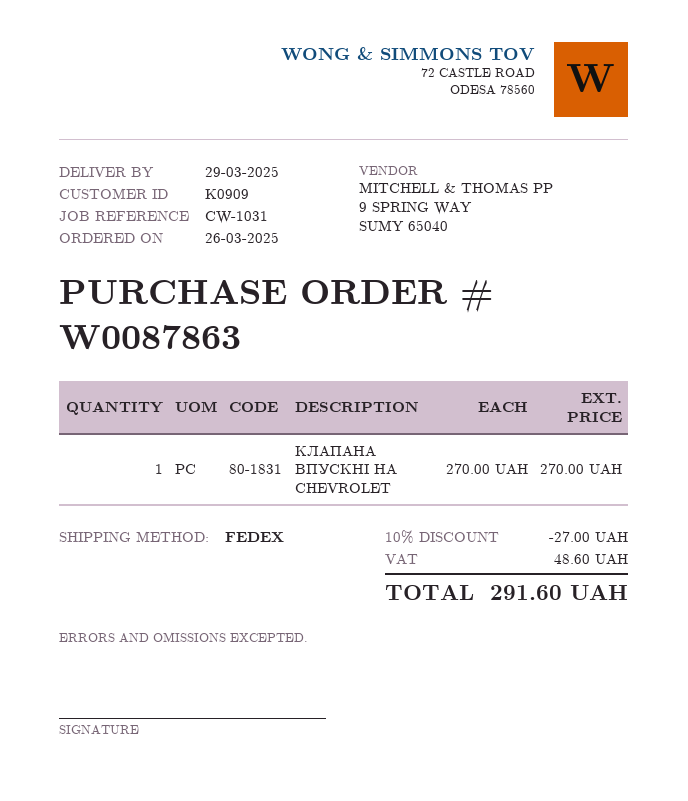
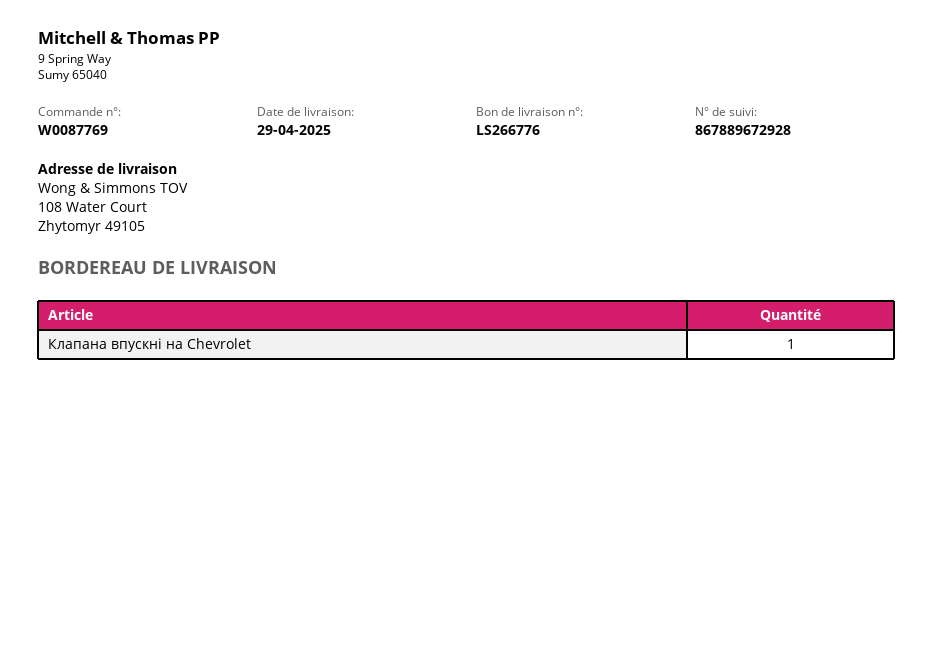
order number: W0087863 -> W0087769
delivery date: 2025-03-29 -> 2025-04-29

